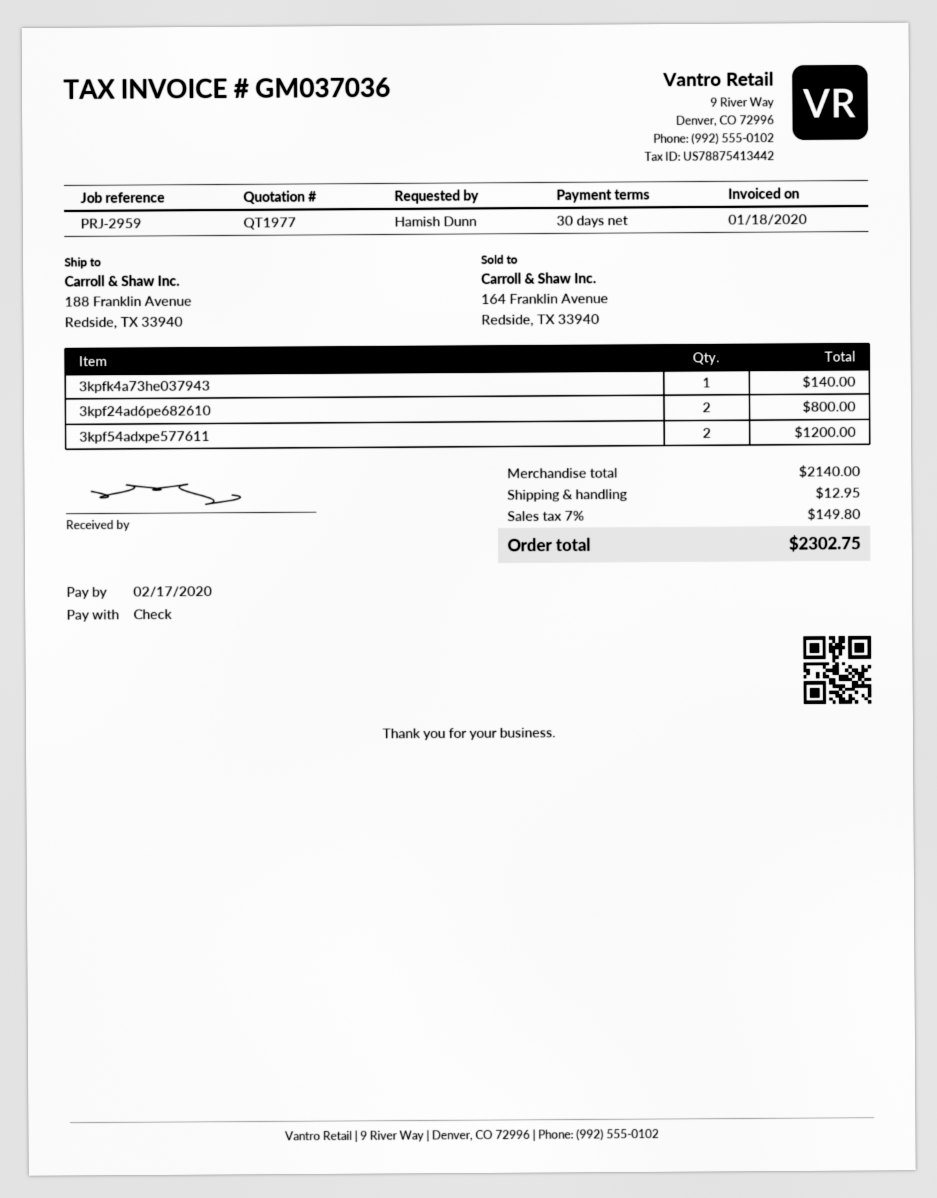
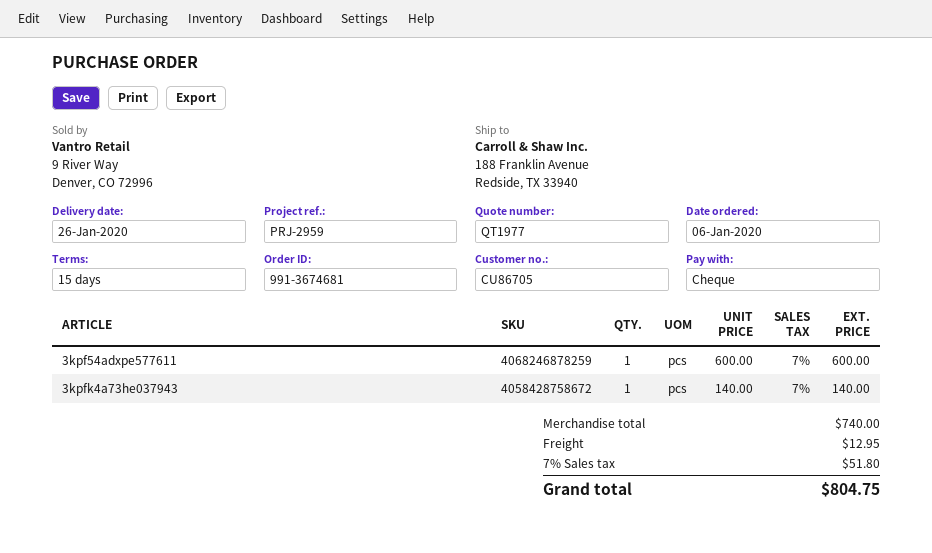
payment terms: 30 days -> 15 days
3kpf24ad6pe682610: 2 for 800.00 -> none
3kpf54adxpe577611: 2 for 1200.00 -> 1 for 600.00
subtotal: 2140.00 -> 740.00
tax: 7% = 149.80 -> 7% = 51.80
total: 2302.75 -> 804.75

